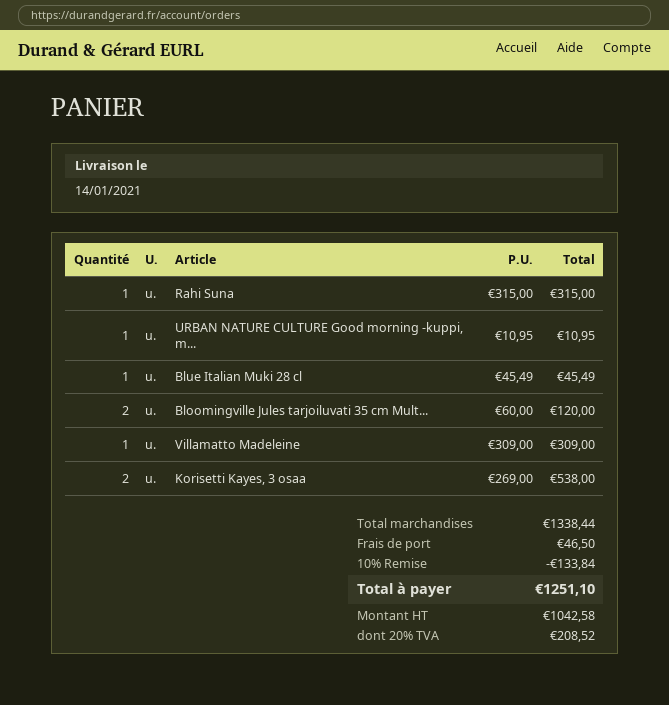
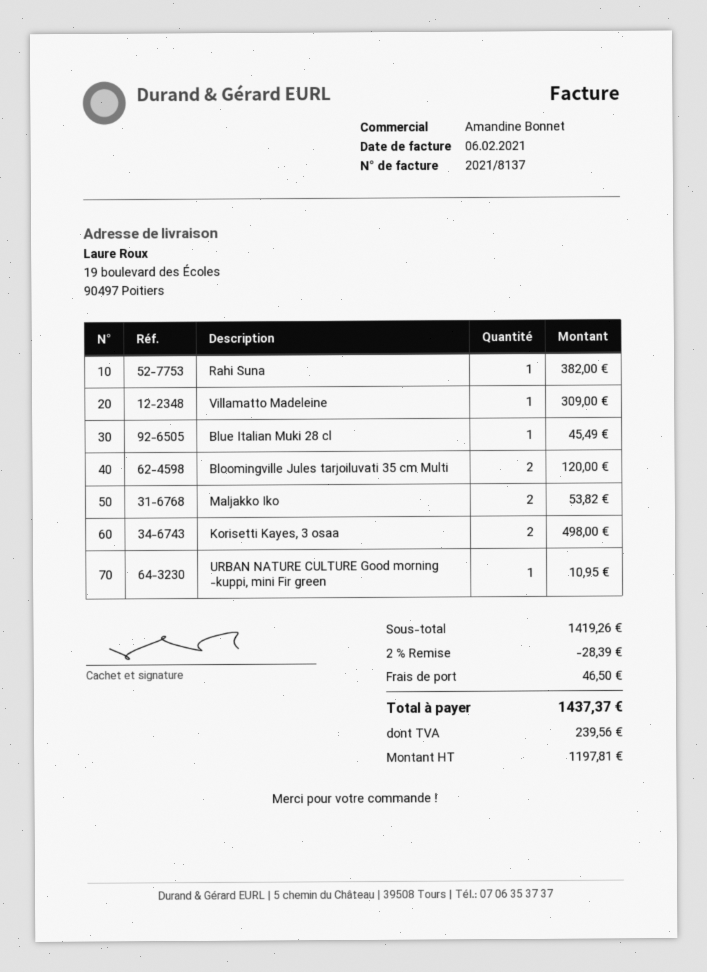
Rahi Suna: 1 for 315.00 -> 1 for 382.00
Korisetti Kayes, 3 osaa: 2 for 538.00 -> 2 for 498.00
Maljakko Iko: none -> 2 for 53.82
subtotal: 1338.44 -> 1419.26
discount: 10% = 133.84 -> 2% = 28.39
net: 1042.58 -> 1197.81
tax: 208.52 -> 239.56
total: 1251.10 -> 1437.37

